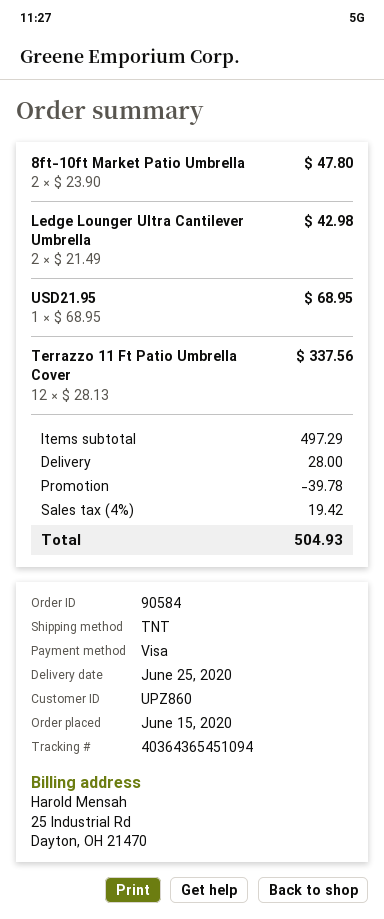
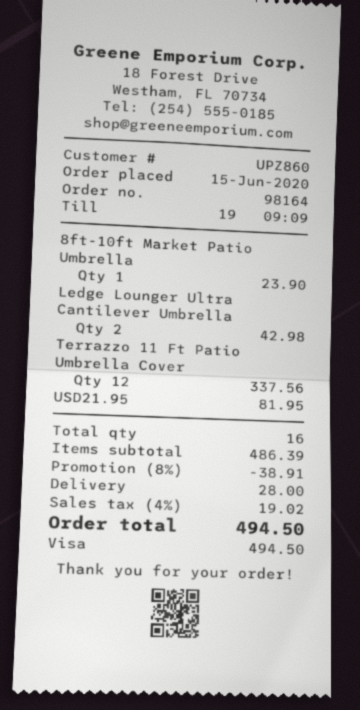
order number: 90584 -> 98164
8ft-10ft Market Patio Umbrella: 2 for 47.80 -> 1 for 23.90
USD21.95: 1 for 68.95 -> 1 for 81.95
subtotal: 497.29 -> 486.39
discount: 39.78 -> 38.91
tax: 4% = 19.42 -> 4% = 19.02
total: 504.93 -> 494.50

